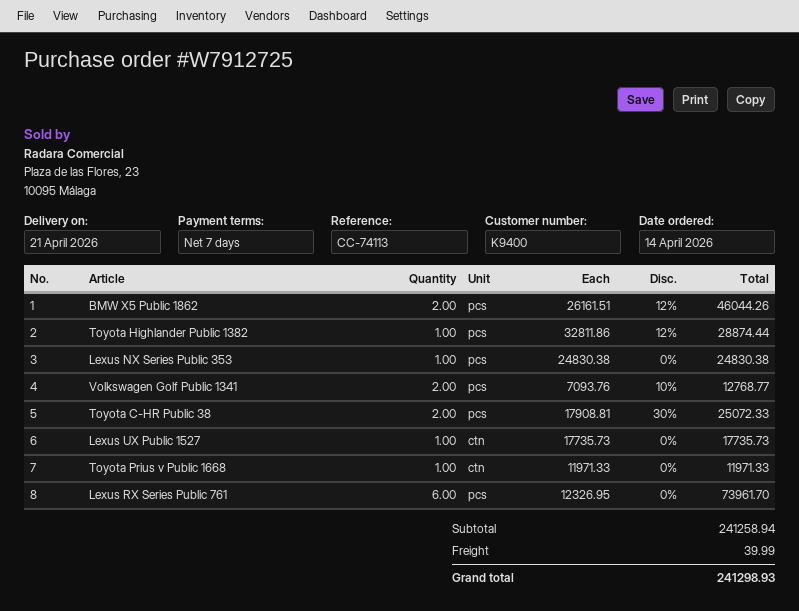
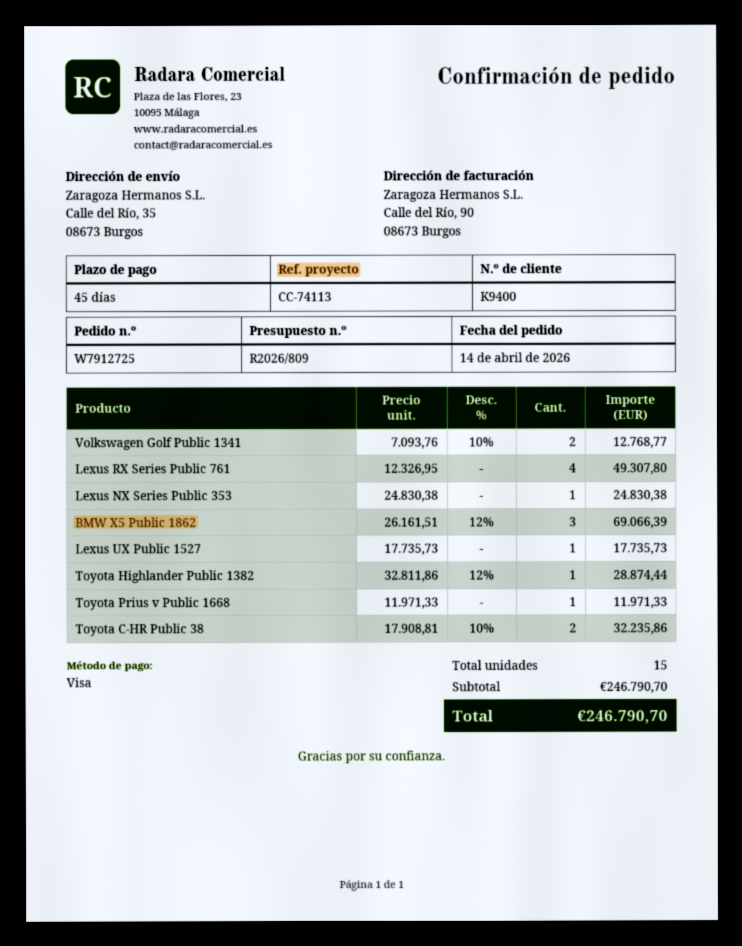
payment terms: 7 days -> 45 days
BMW X5 Public 1862: 2 x 26161.51 - 12% = 46044.26 -> 3 x 26161.51 - 12% = 69066.39
Toyota C-HR Public 38: 2 x 17908.81 - 30% = 25072.33 -> 2 x 17908.81 - 10% = 32235.86
Lexus RX Series Public 761: 6 x 12326.95 = 73961.70 -> 4 x 12326.95 = 49307.80
subtotal: 241258.94 -> 246790.70
shipping: 39.99 -> none
total: 241298.93 -> 246790.70

